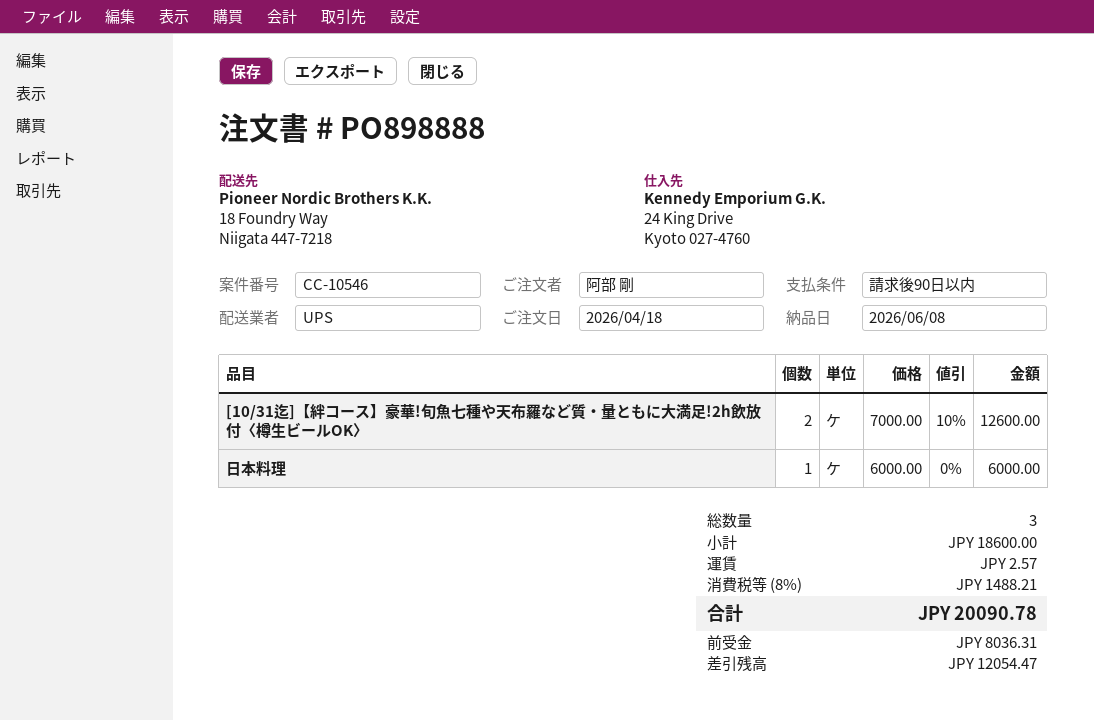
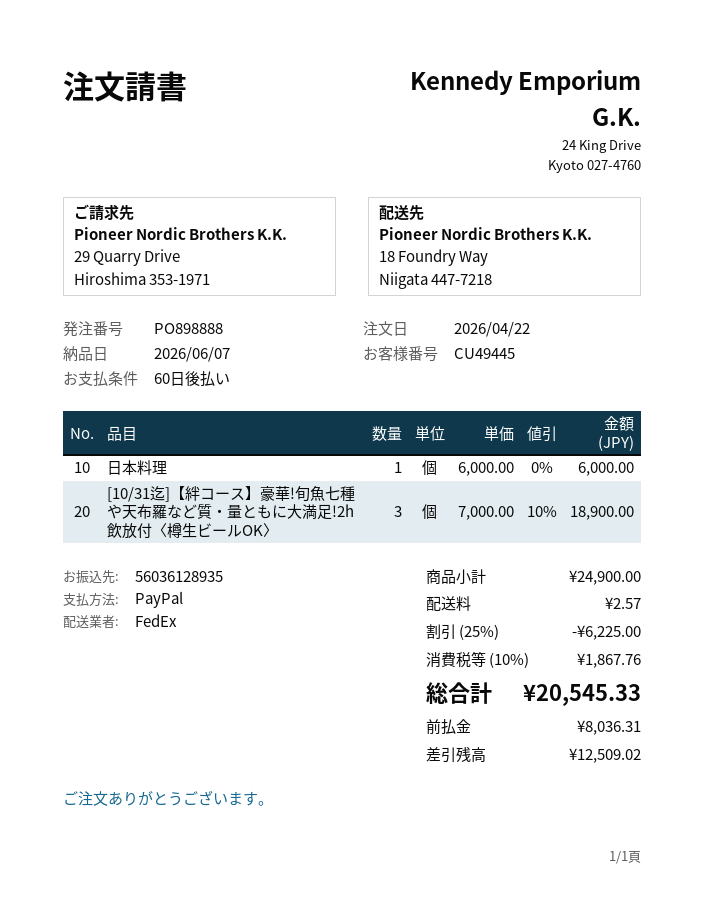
order date: 2026-04-18 -> 2026-04-22
delivery date: 2026-06-08 -> 2026-06-07
payment terms: 90 days -> 60 days
shipping method: UPS -> FedEx
[10/31迄]【絆コース】豪華!旬魚七種や天布羅など質・量ともに大満足!2h飲放付〈樽生ビールOK〉: 2 x 7000.00 - 10% = 12600.00 -> 3 x 7000.00 - 10% = 18900.00
subtotal: 18600.00 -> 24900.00
discount: none -> 25% = 6225.00
tax: 8% = 1488.21 -> 10% = 1867.76
total: 20090.78 -> 20545.33
balance: 12054.47 -> 12509.02

